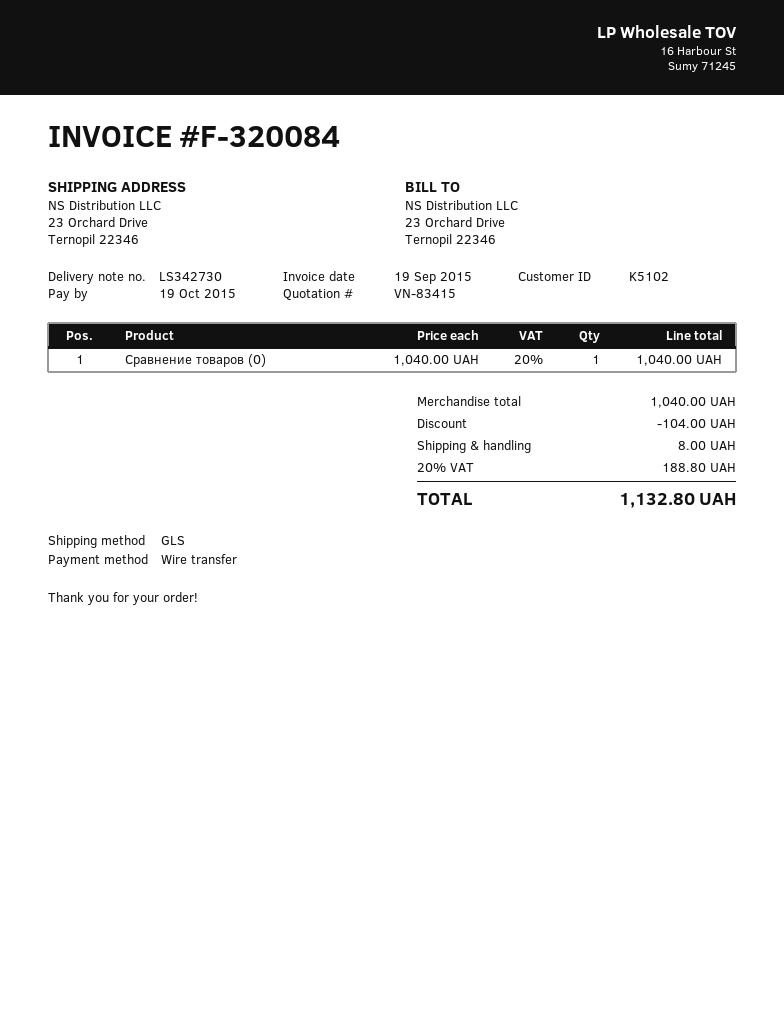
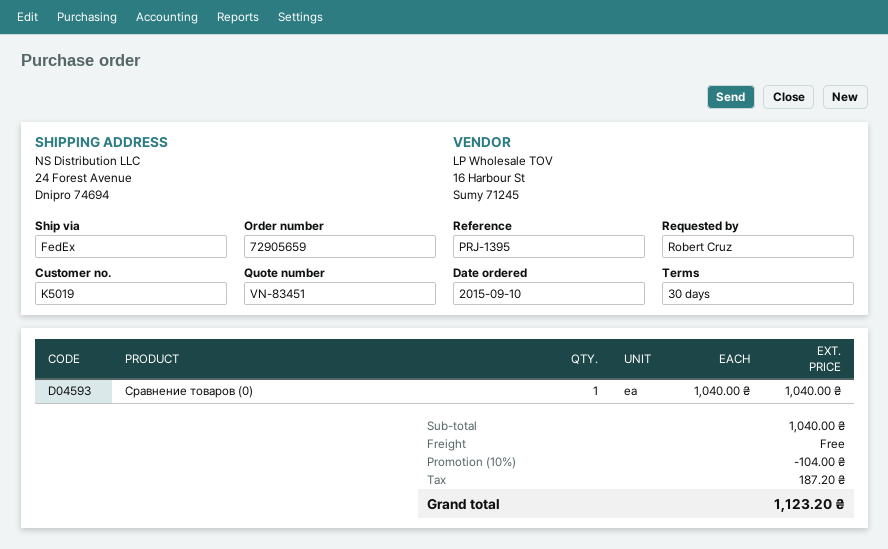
quote number: VN-83415 -> VN-83451
customer number: K5102 -> K5019
shipping method: GLS -> FedEx
ship to: 23 Orchard Drive, Ternopil 22346 -> 24 Forest Avenue, Dnipro 74694
shipping: 8.00 -> 0.00
tax: 188.80 -> 187.20
total: 1132.80 -> 1123.20

